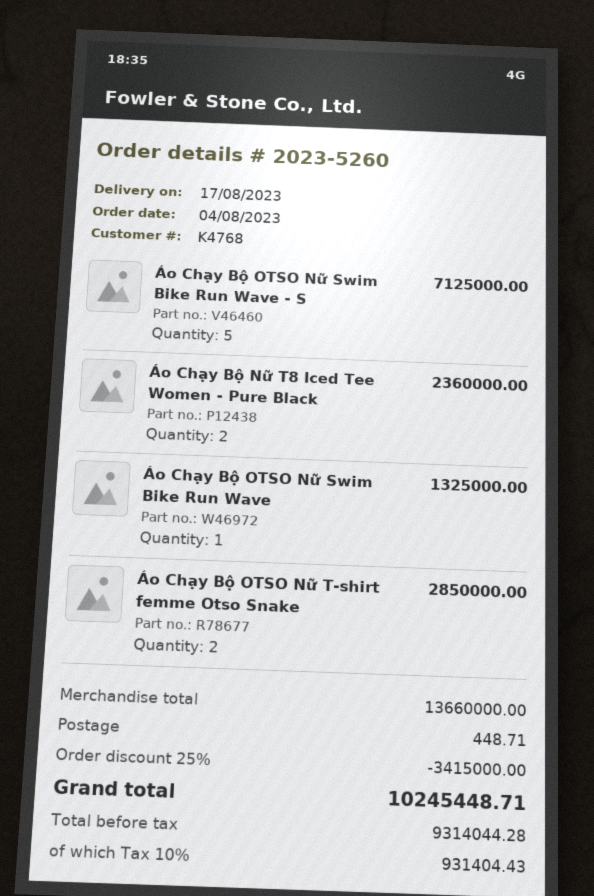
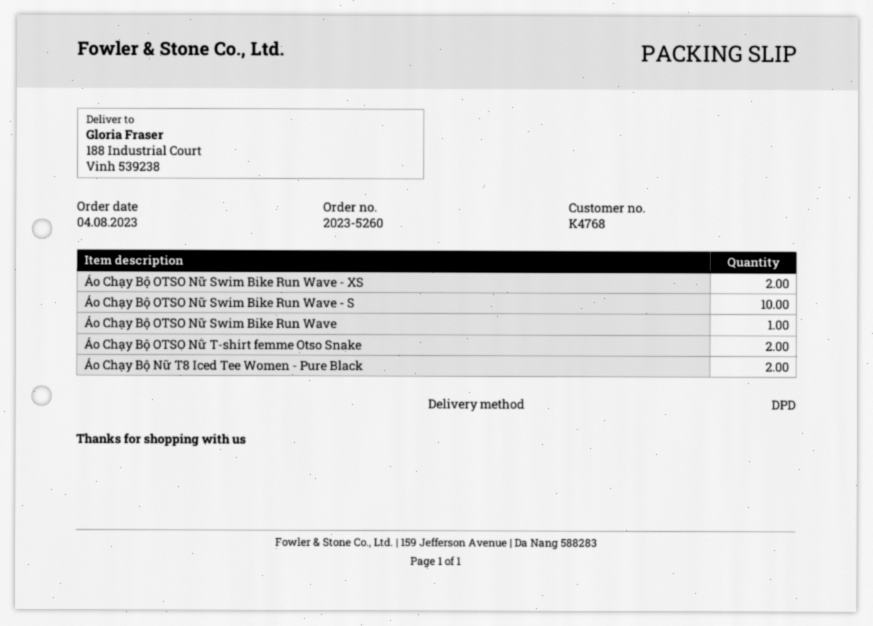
Áo Chạy Bộ OTSO Nữ Swim Bike Run Wave - S: 5 -> 10
Áo Chạy Bộ OTSO Nữ Swim Bike Run Wave - XS: none -> 2

